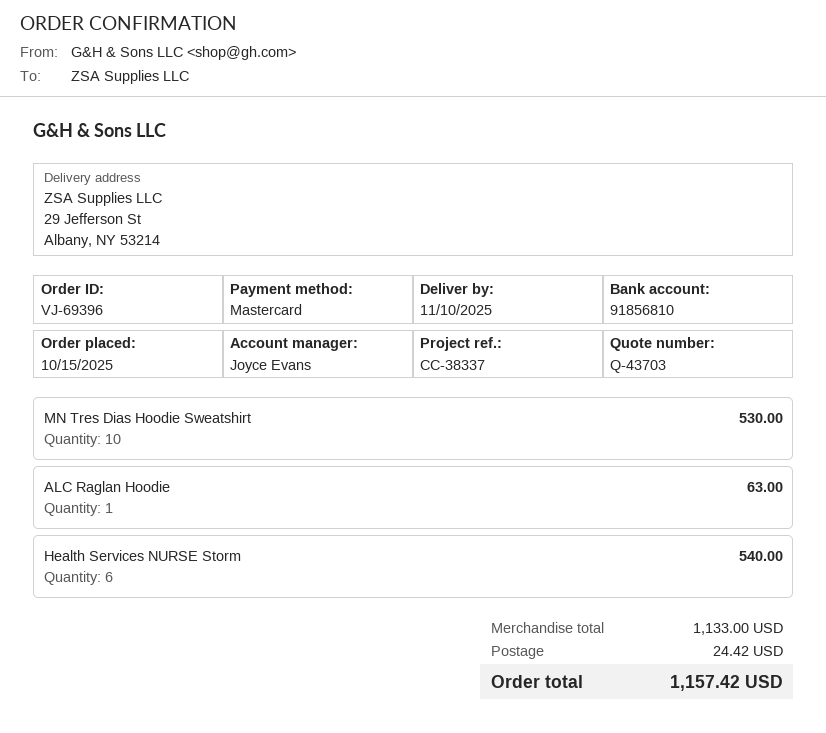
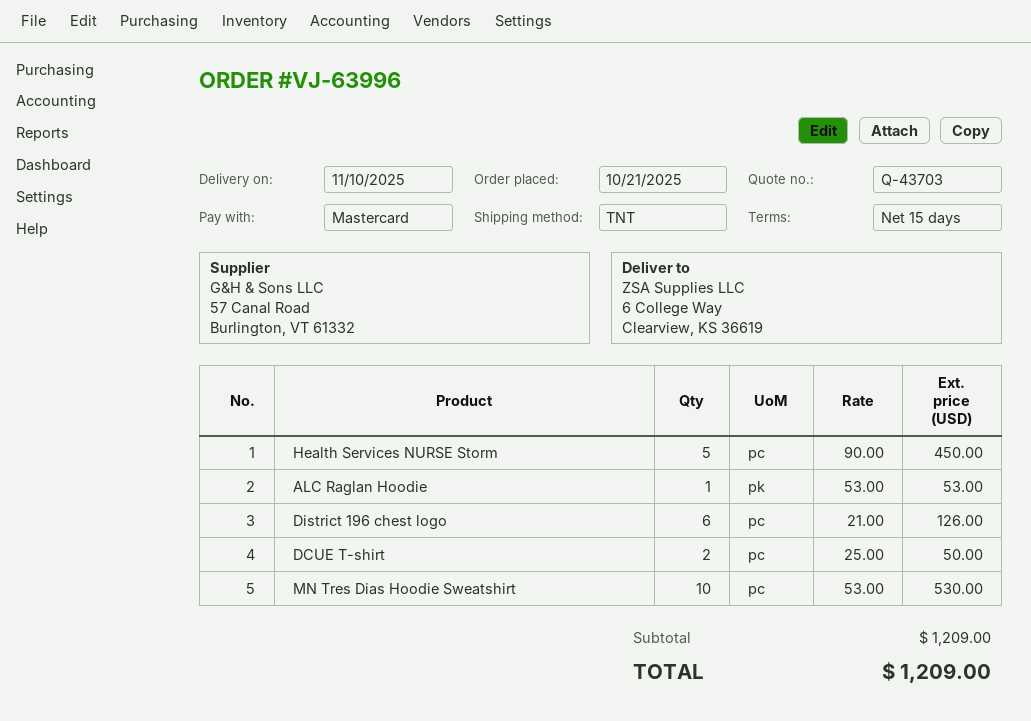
order number: VJ-69396 -> VJ-63996
order date: 2025-10-15 -> 2025-10-21
ship to: 29 Jefferson St, Albany, NY 53214 -> 6 College Way, Clearview, KS 36619
ALC Raglan Hoodie: 1 for 63.00 -> 1 for 53.00
Health Services NURSE Storm: 6 for 540.00 -> 5 for 450.00
District 196 chest logo: none -> 6 for 126.00
DCUE T-shirt: none -> 2 for 50.00
subtotal: 1133.00 -> 1209.00
shipping: 24.42 -> none
total: 1157.42 -> 1209.00

